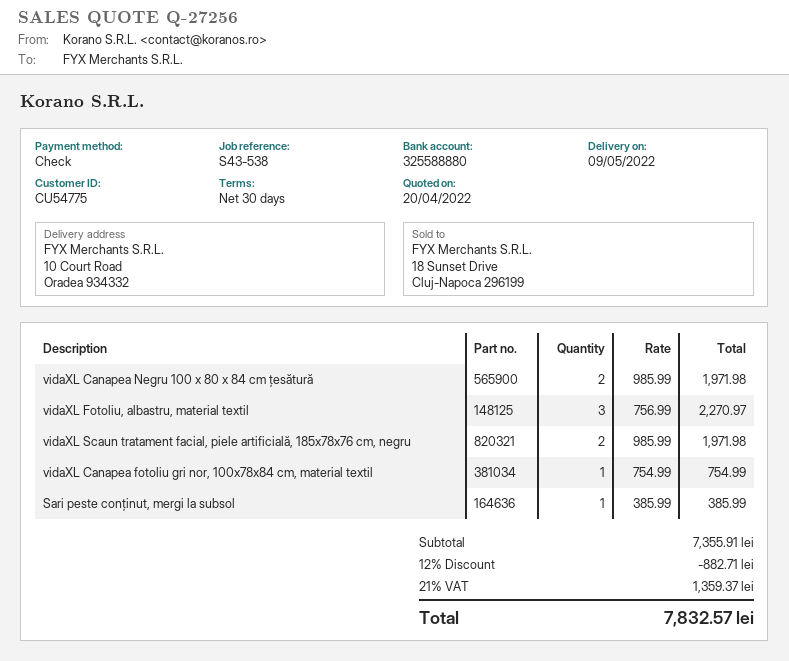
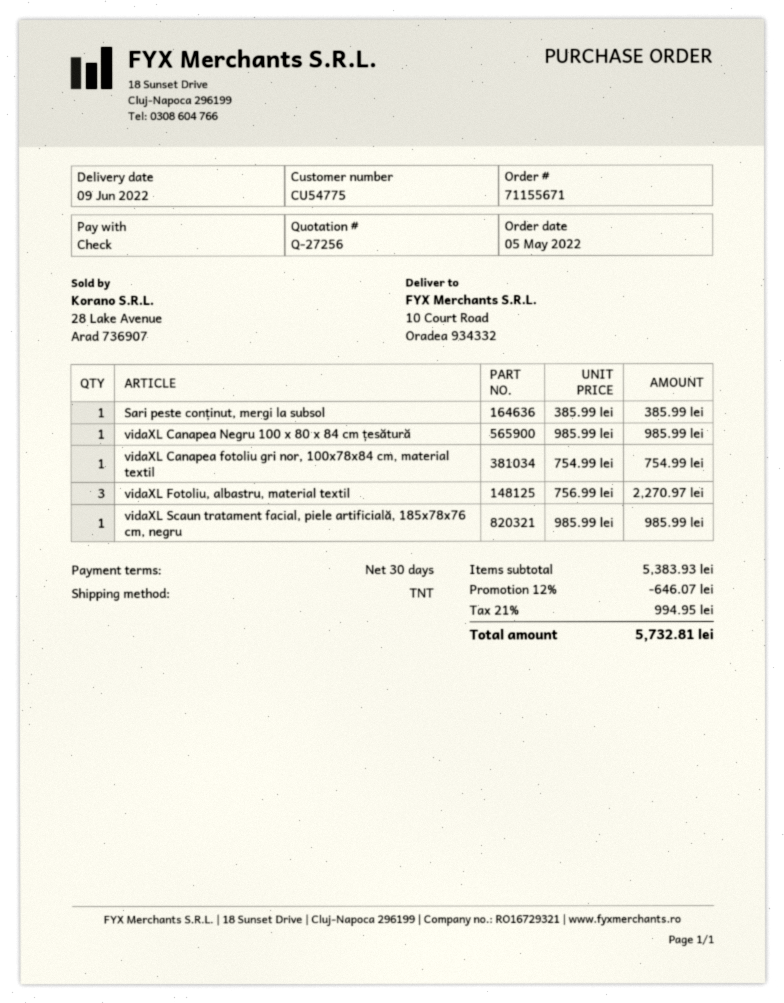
delivery date: 2022-05-09 -> 2022-06-09
vidaXL Canapea Negru 100 x 80 x 84 cm țesătură: 2 x 985.99 = 1971.98 -> 1 x 985.99 = 985.99
vidaXL Scaun tratament facial, piele artificială, 185x78x76 cm, negru: 2 x 985.99 = 1971.98 -> 1 x 985.99 = 985.99
subtotal: 7355.91 -> 5383.93
discount: 12% = 882.71 -> 12% = 646.07
tax: 21% = 1359.37 -> 21% = 994.95
total: 7832.57 -> 5732.81

